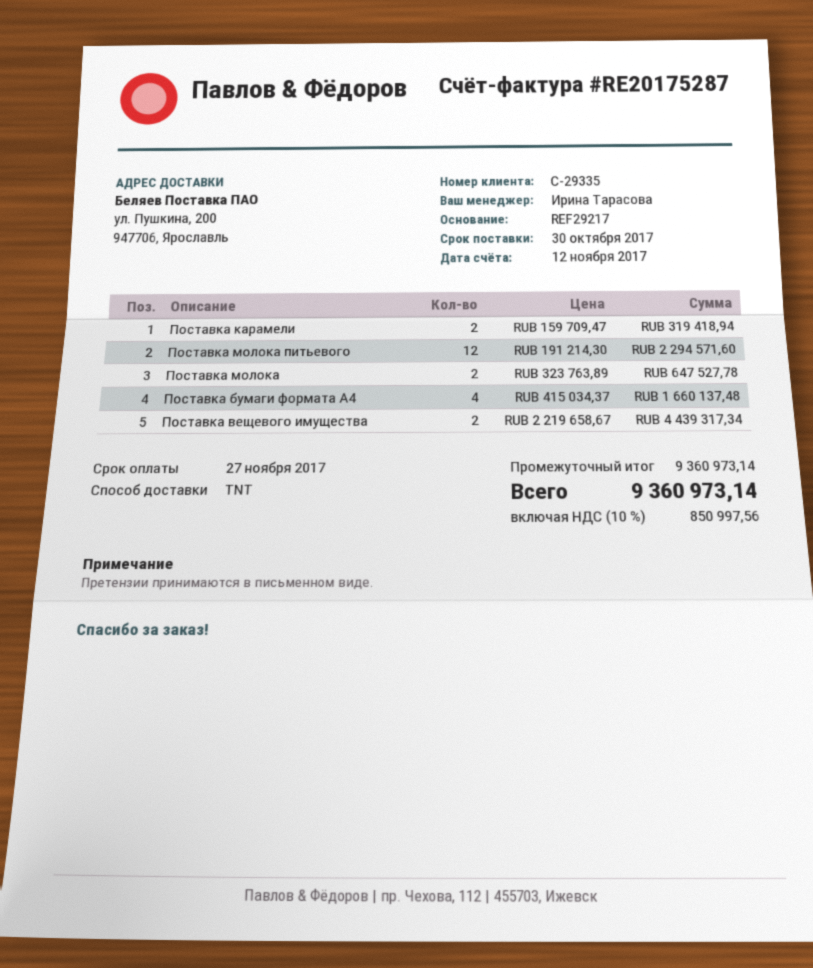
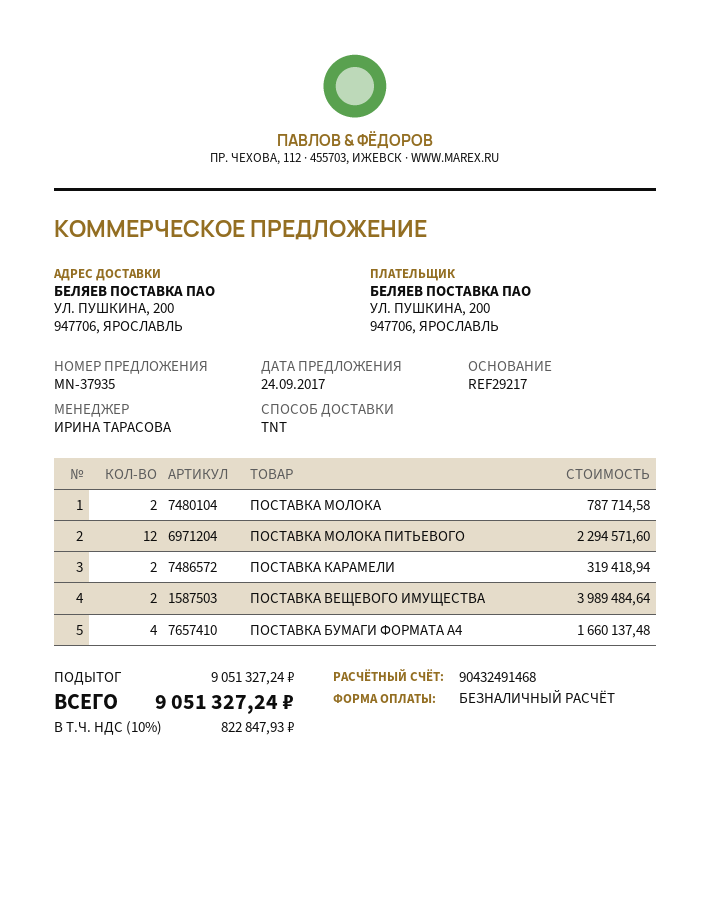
Поставка молока: 2 for 647527.78 -> 2 for 787714.58
Поставка вещевого имущества: 2 for 4439317.34 -> 2 for 3989484.64
subtotal: 9360973.14 -> 9051327.24
tax: 10% = 850997.56 -> 10% = 822847.93
total: 9360973.14 -> 9051327.24

